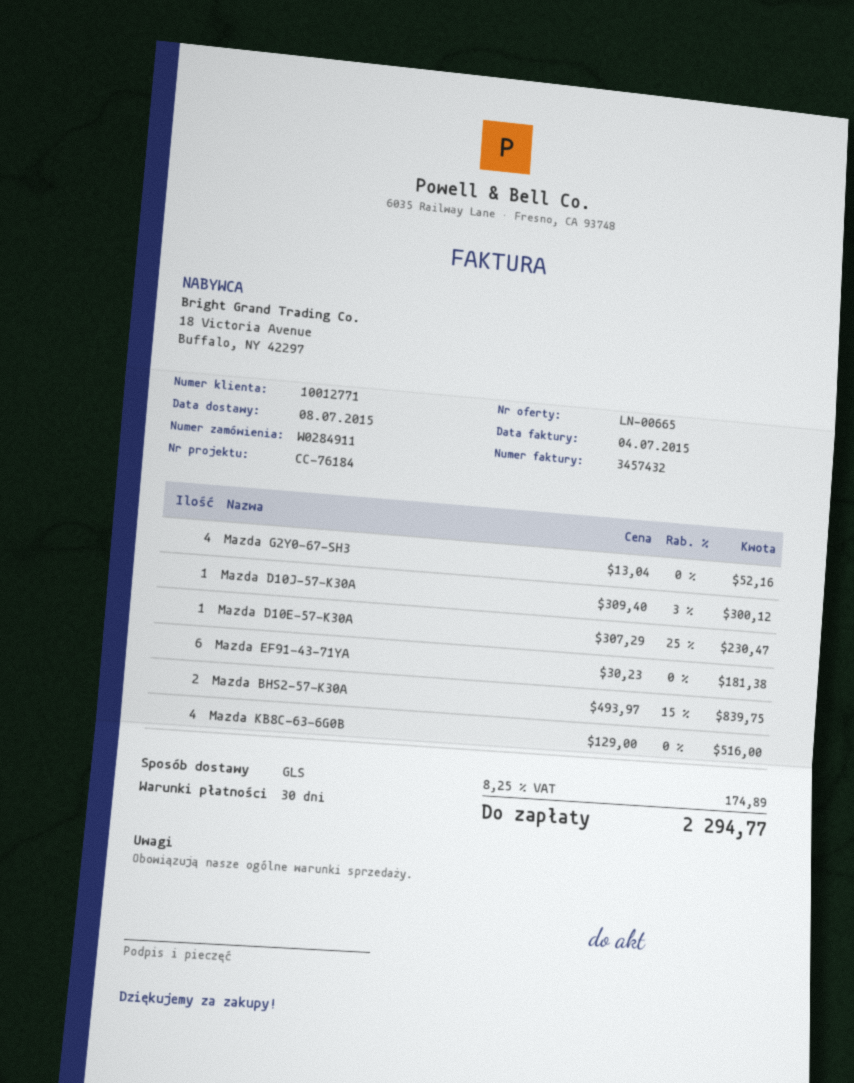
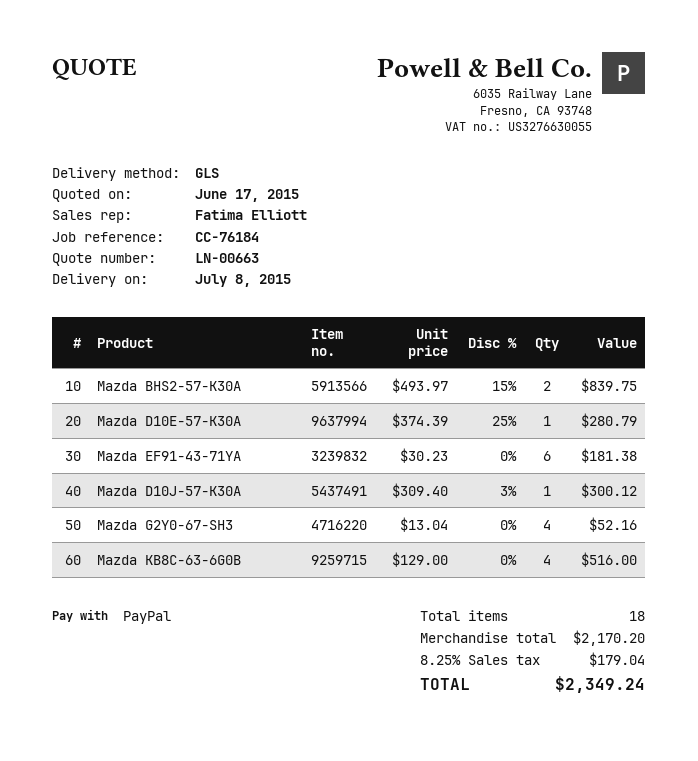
quote number: LN-00665 -> LN-00663
Mazda D10E-57-K30A: 1 x 307.29 - 25% = 230.47 -> 1 x 374.39 - 25% = 280.79
tax: 8.25% = 174.89 -> 8.25% = 179.04
total: 2294.77 -> 2349.24

